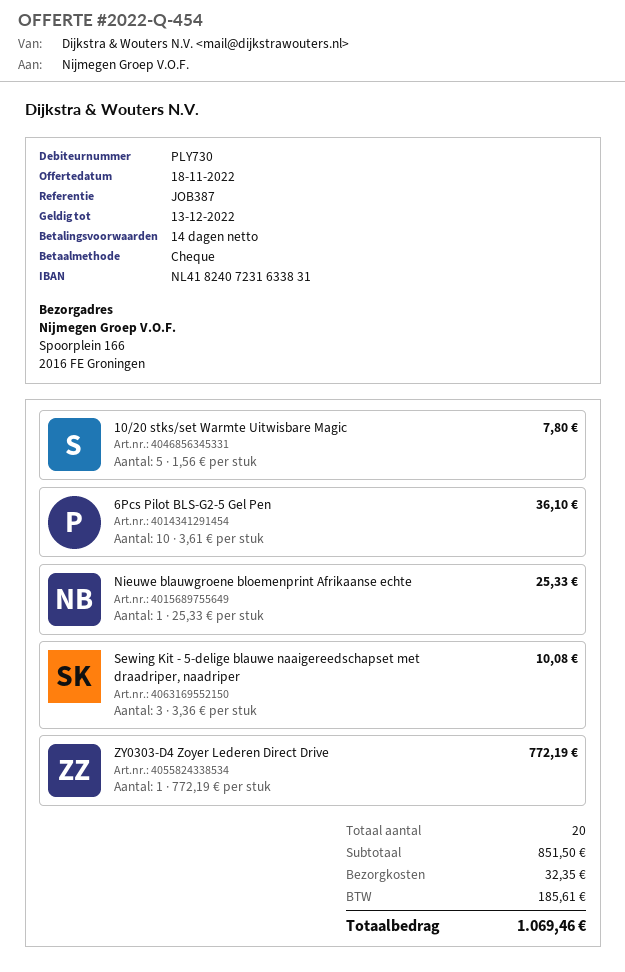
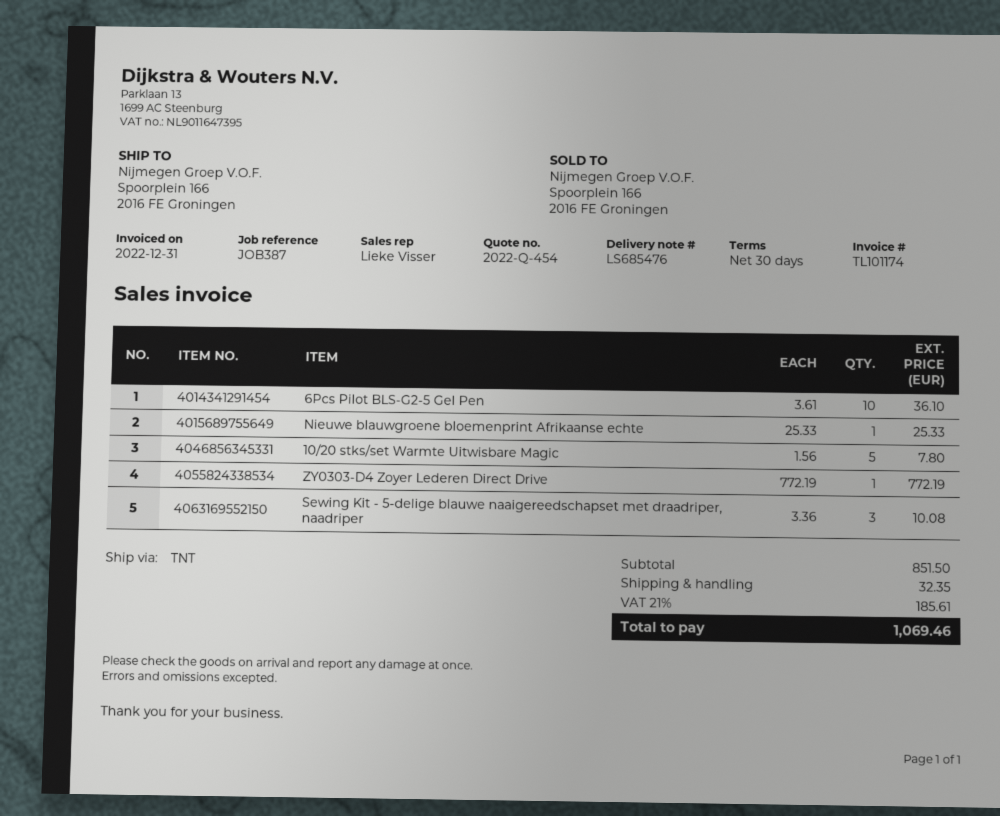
payment terms: 14 days -> 30 days

